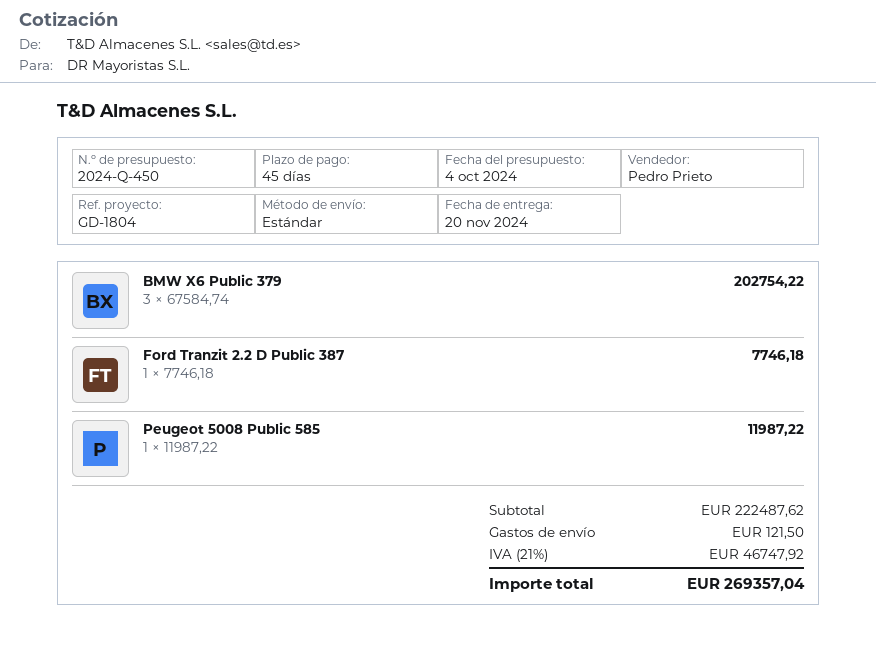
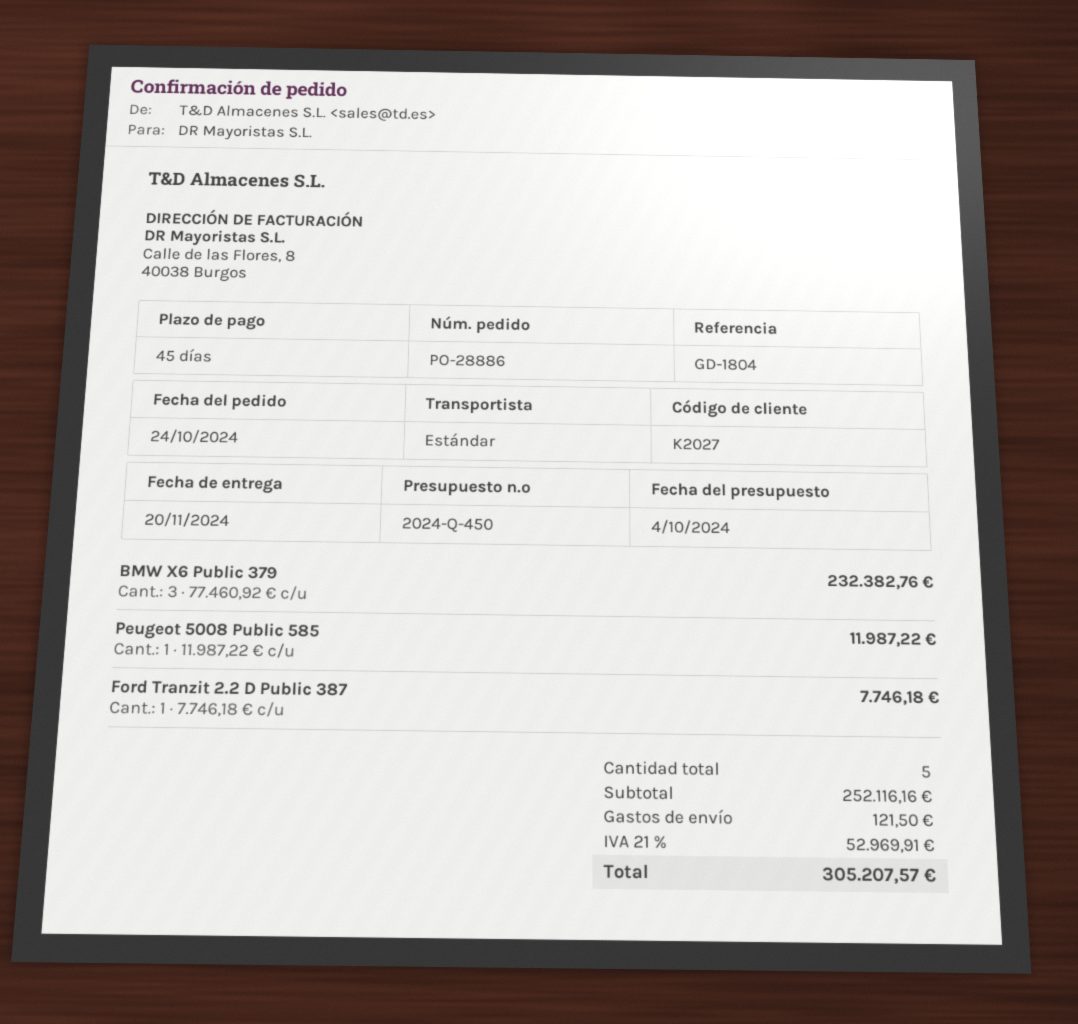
BMW X6 Public 379: 3 x 67584.74 = 202754.22 -> 3 x 77460.92 = 232382.76
subtotal: 222487.62 -> 252116.16
tax: 21% = 46747.92 -> 21% = 52969.91
total: 269357.04 -> 305207.57

